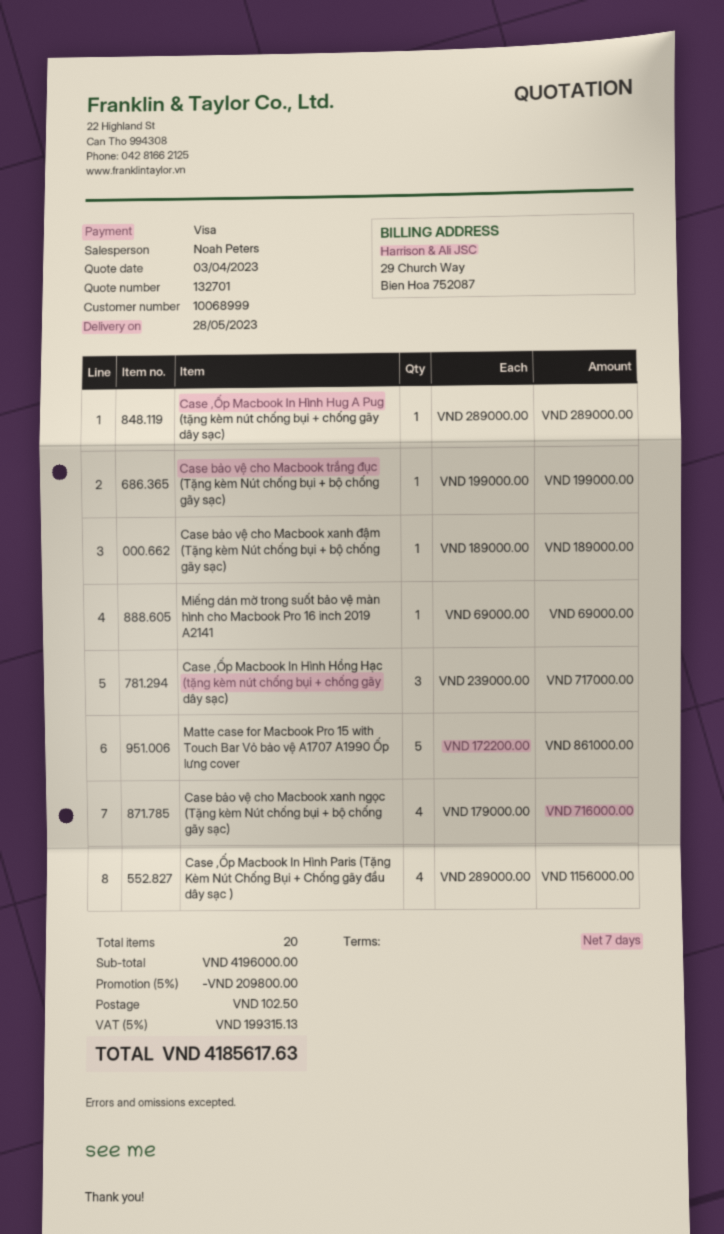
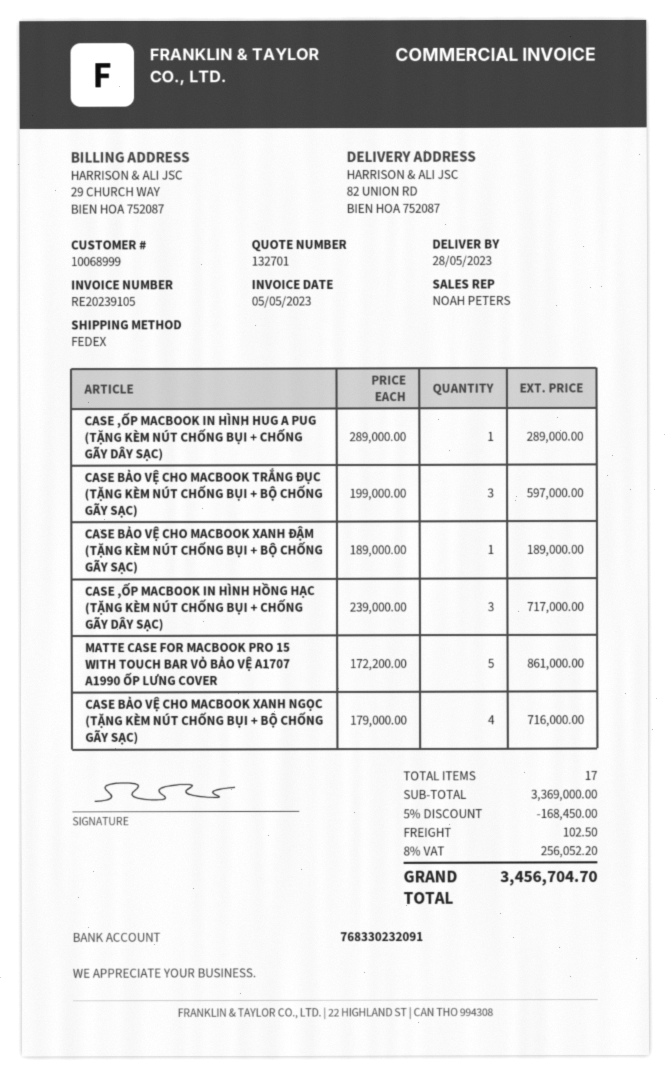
Case bảo vệ cho Macbook trắng đục (Tặng kèm Nút chống bụi + bộ chống gãy sạc): 1 x 199000.00 = 199000.00 -> 3 x 199000.00 = 597000.00
Miếng dán mờ trong suốt bảo vệ màn hình cho Macbook Pro 16 inch 2019 A2141: 1 x 69000.00 = 69000.00 -> none
Case ,Ốp Macbook In Hình Paris (Tặng Kèm Nút Chống Bụi + Chống gãy đầu dây sạc ): 4 x 289000.00 = 1156000.00 -> none
total quantity: 20 -> 17
subtotal: 4196000.00 -> 3369000.00
discount: 5% = 209800.00 -> 5% = 168450.00
tax: 5% = 199315.13 -> 8% = 256052.20
total: 4185617.63 -> 3456704.70

